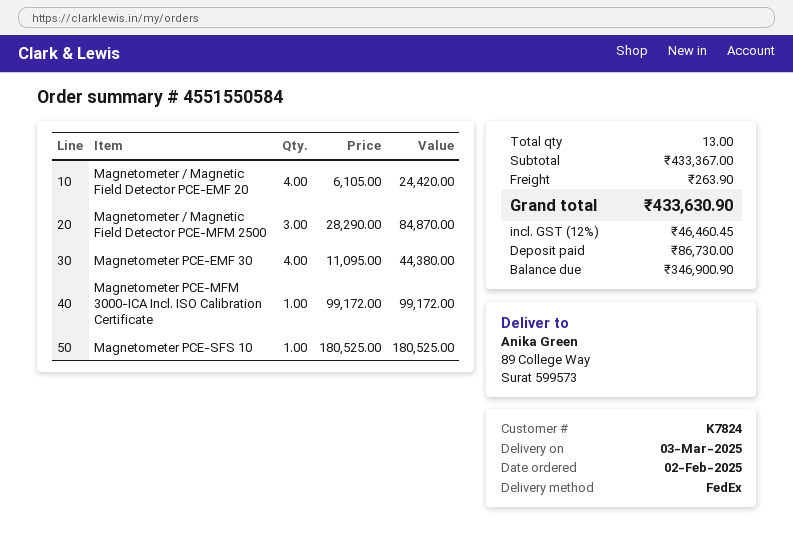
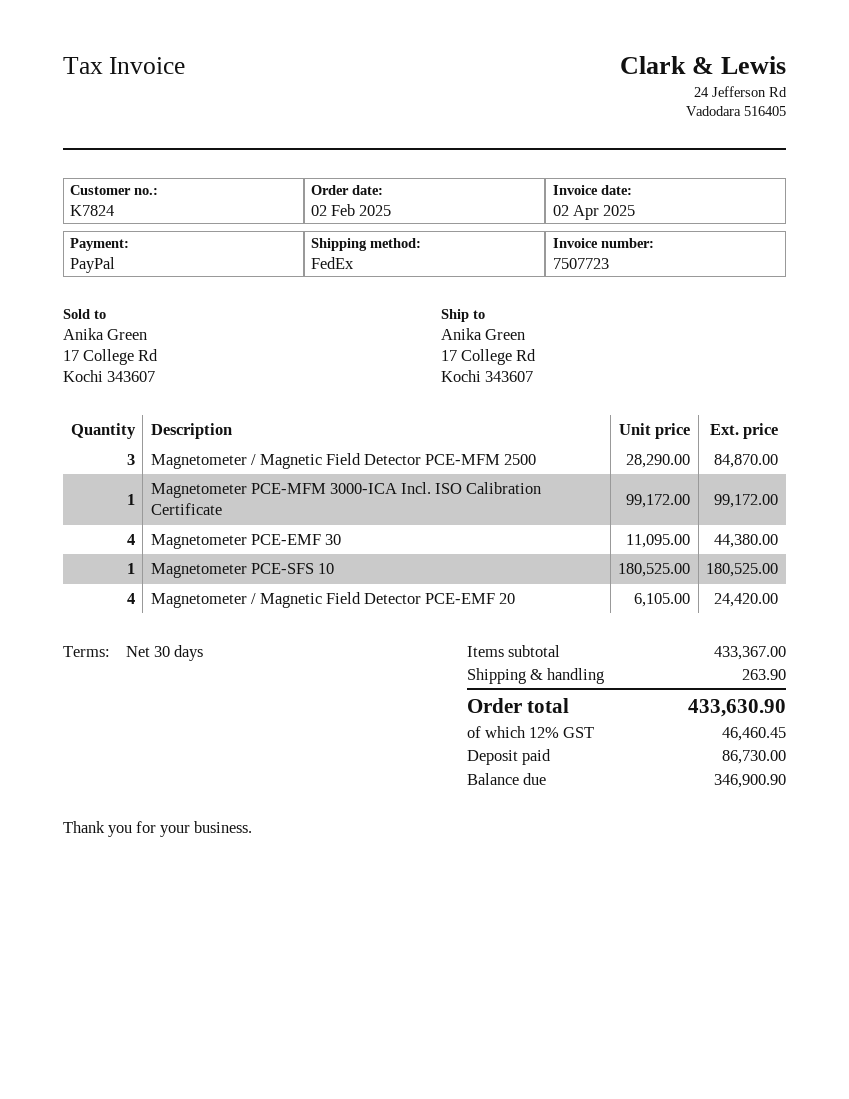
ship to: 89 College Way, Surat 599573 -> 17 College Rd, Kochi 343607

